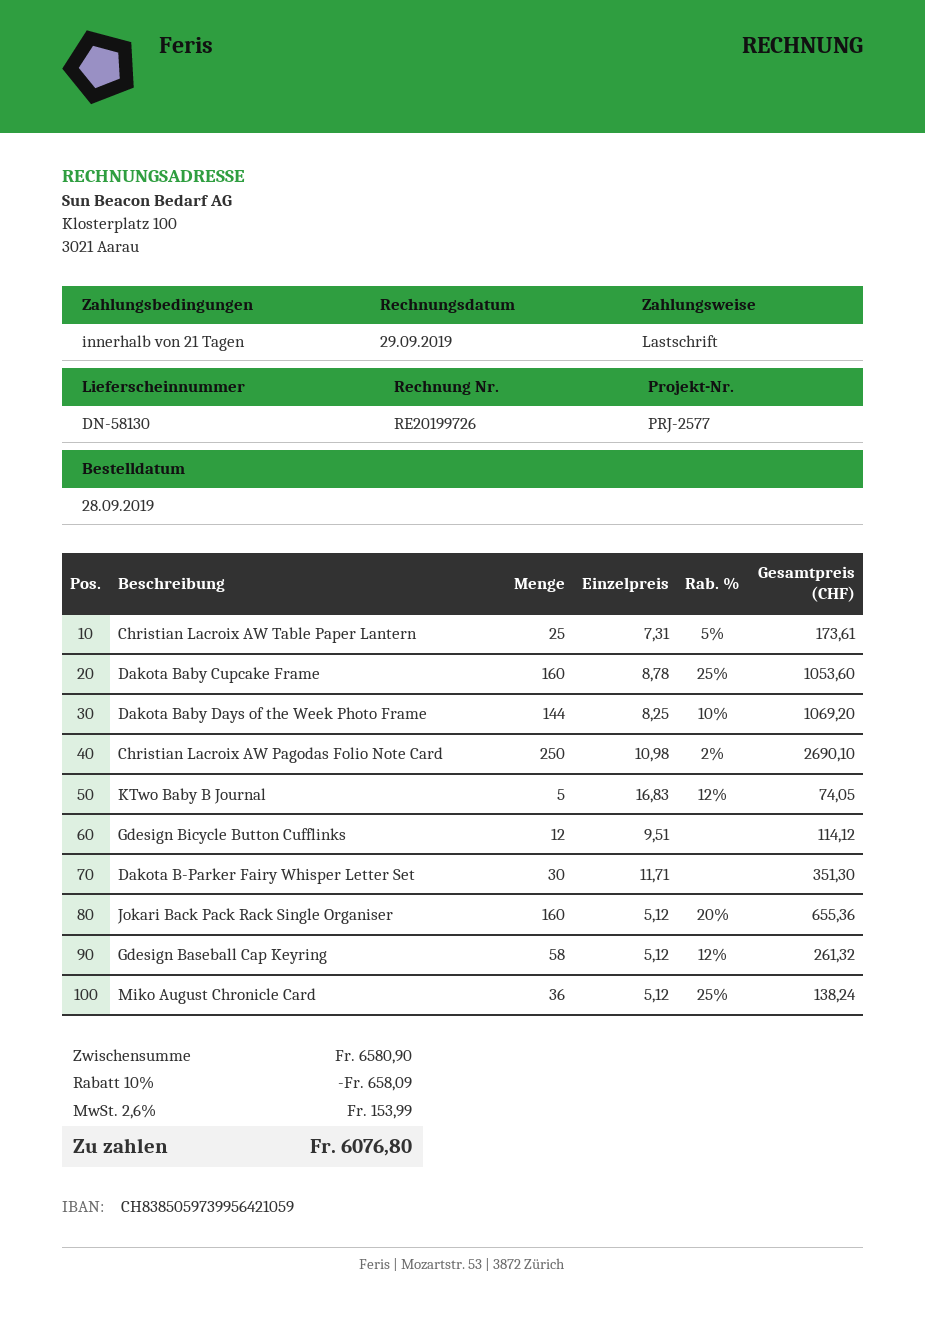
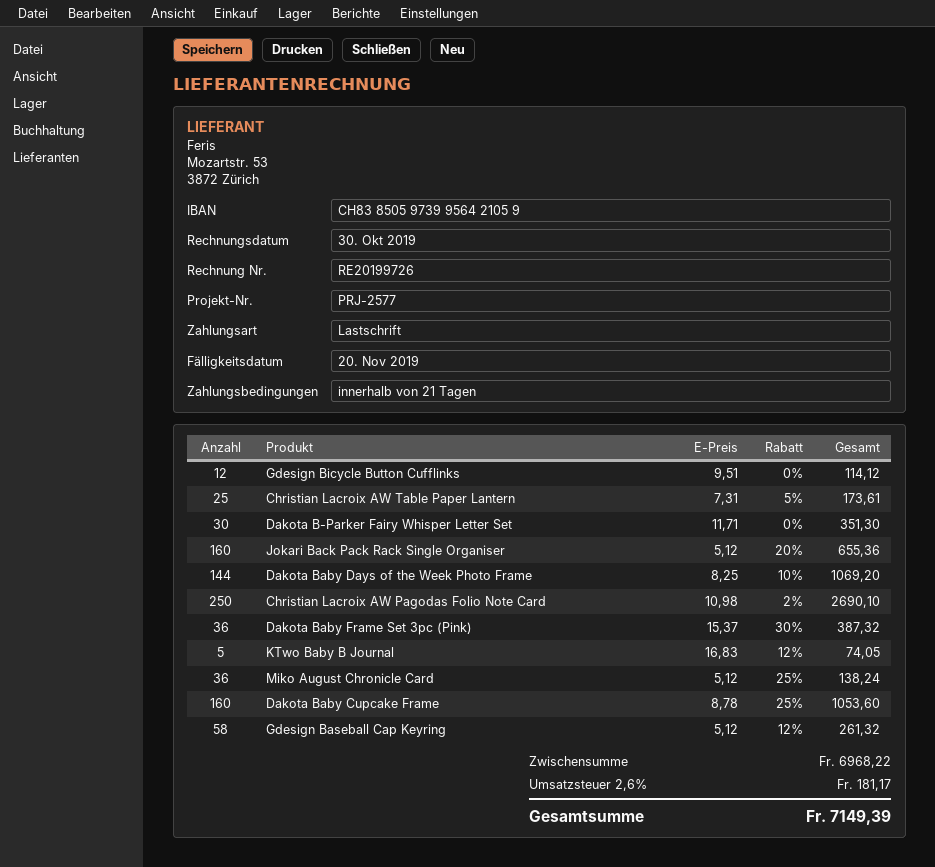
invoice date: 2019-09-29 -> 2019-10-30
Dakota Baby Frame Set 3pc (Pink): none -> 36 x 15.37 - 30% = 387.32
subtotal: 6580.90 -> 6968.22
discount: 10% = 658.09 -> none
tax: 2.6% = 153.99 -> 2.6% = 181.17
total: 6076.80 -> 7149.39

